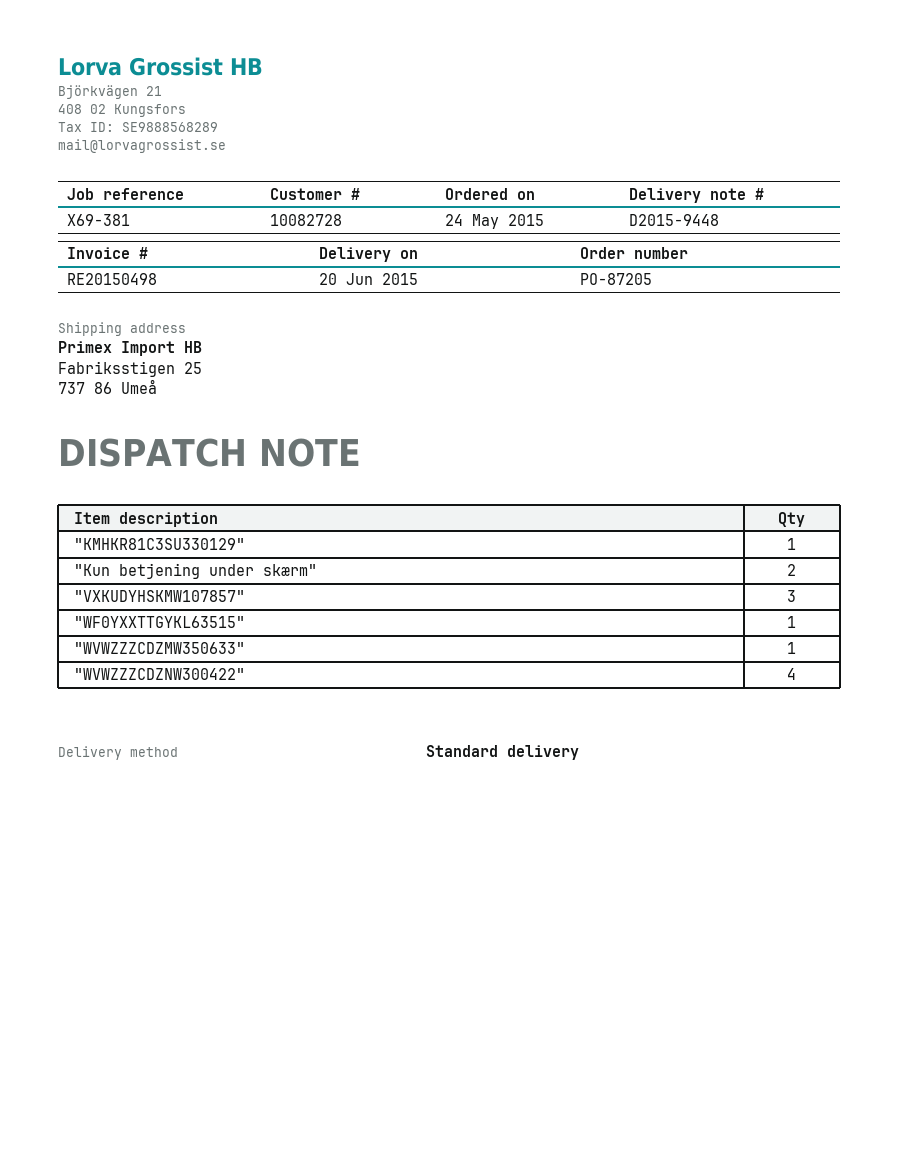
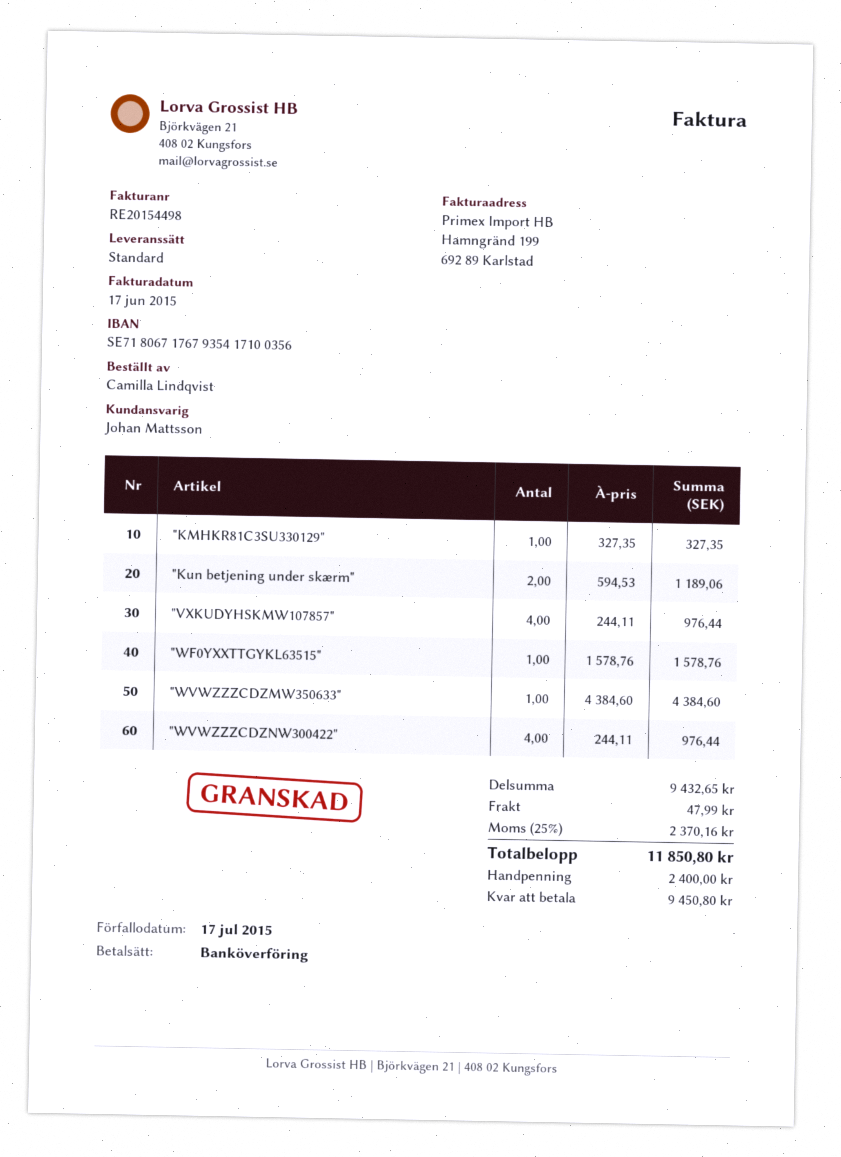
invoice number: RE20150498 -> RE20154498
"VXKUDYHSKMW107857": 3 -> 4

